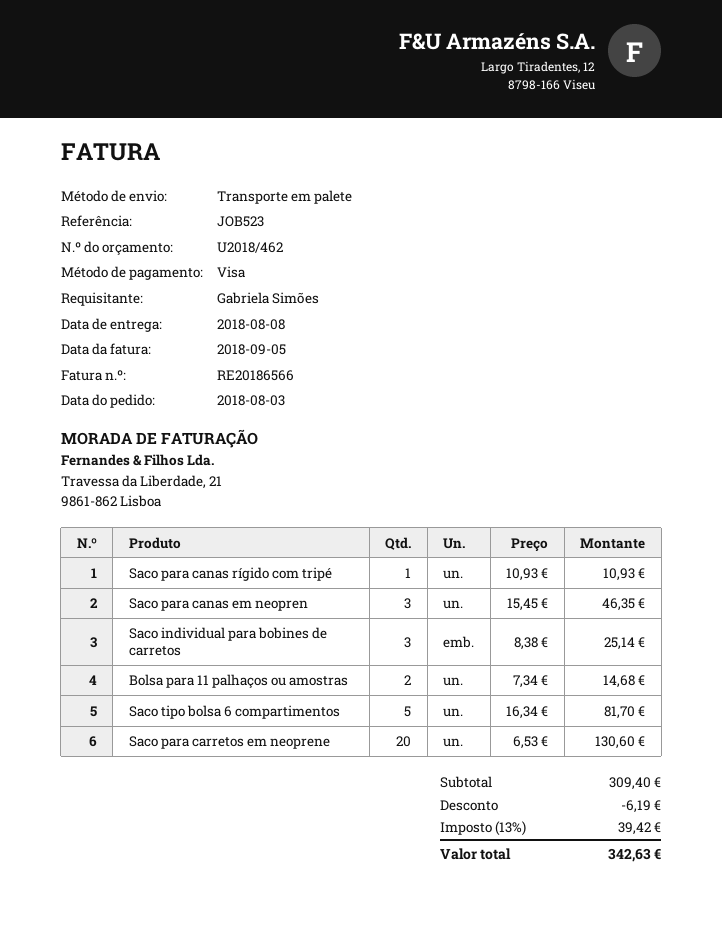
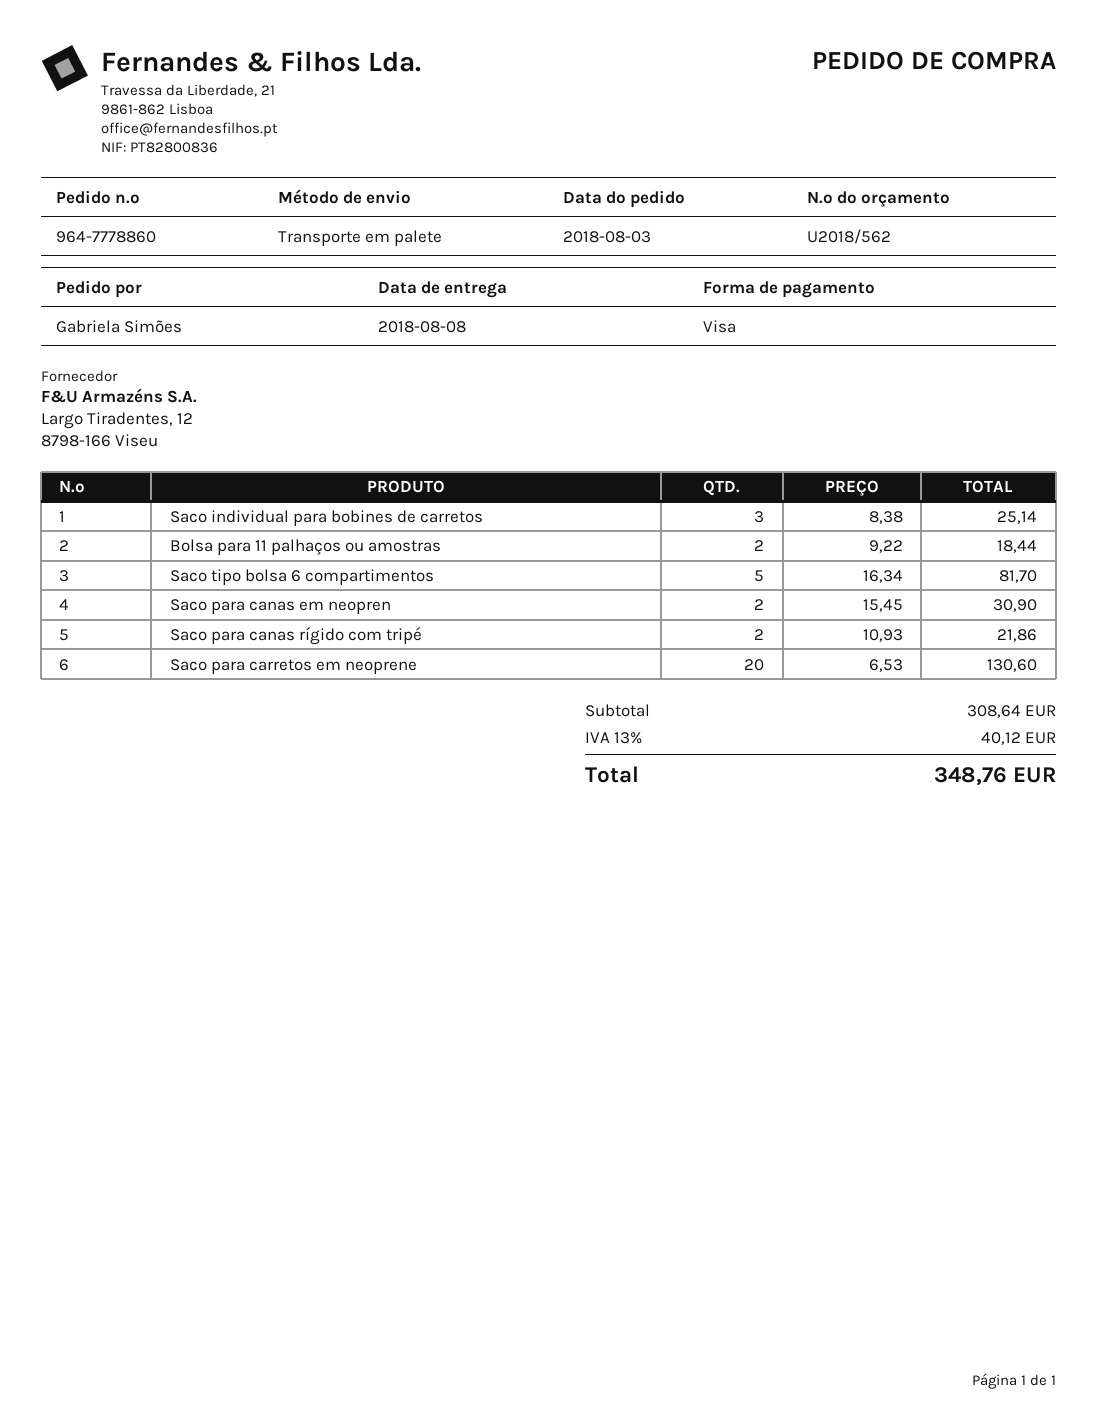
quote number: U2018/462 -> U2018/562
Saco para canas rígido com tripé: 1 x 10.93 = 10.93 -> 2 x 10.93 = 21.86
Saco para canas em neopren: 3 x 15.45 = 46.35 -> 2 x 15.45 = 30.90
Bolsa para 11 palhaços ou amostras: 2 x 7.34 = 14.68 -> 2 x 9.22 = 18.44
subtotal: 309.40 -> 308.64
discount: 6.19 -> none
tax: 13% = 39.42 -> 13% = 40.12
total: 342.63 -> 348.76

